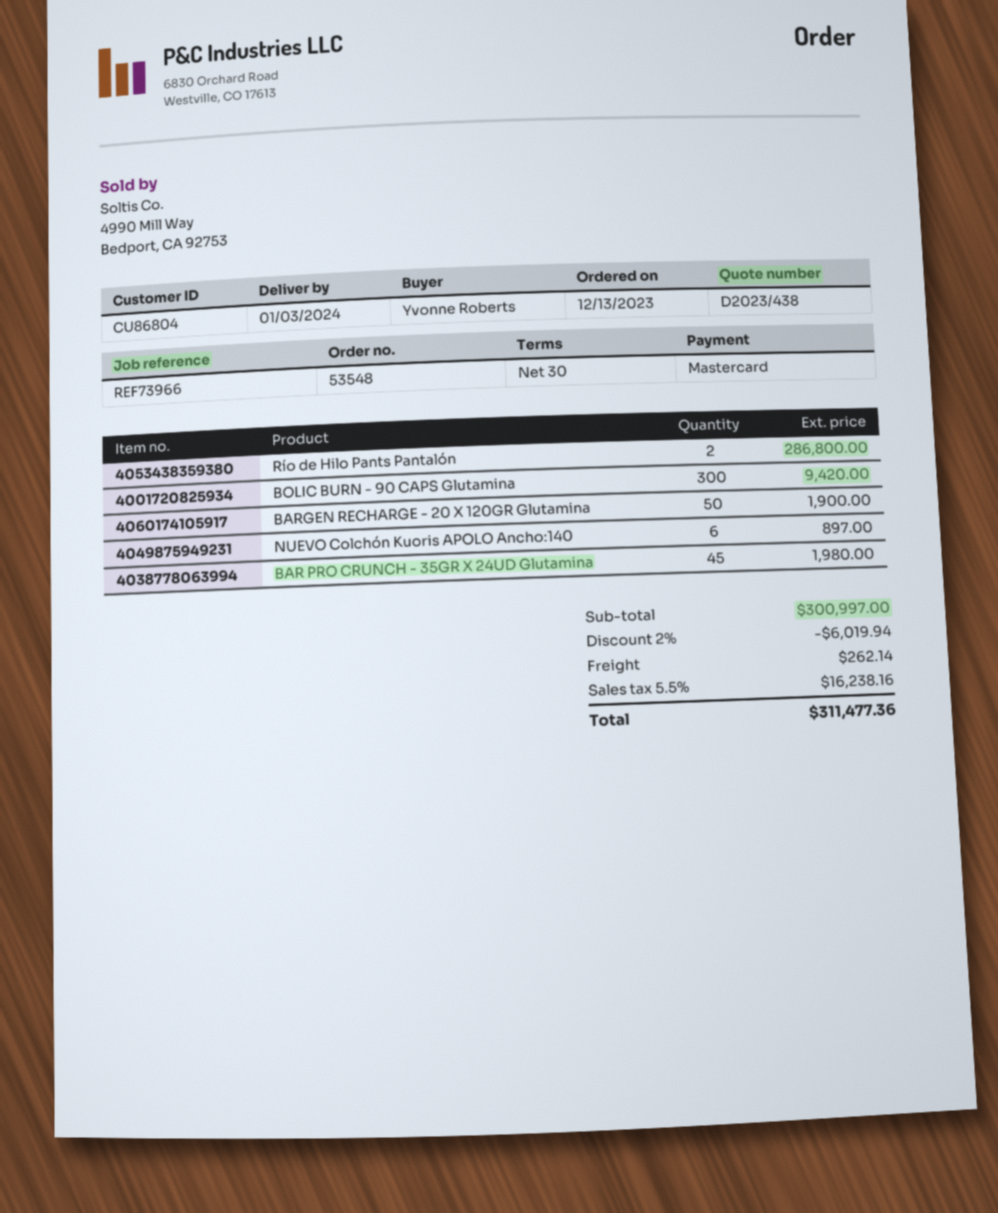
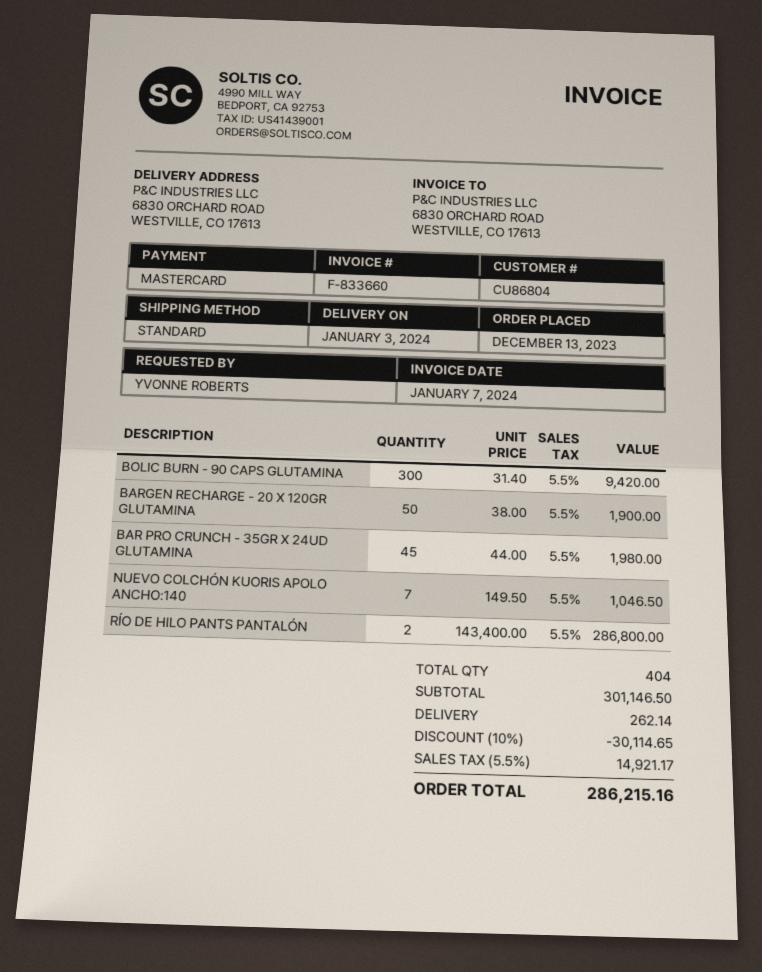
NUEVO Colchón Kuoris APOLO Ancho:140: 6 for 897.00 -> 7 for 1046.50
subtotal: 300997.00 -> 301146.50
discount: 2% = 6019.94 -> 10% = 30114.65
tax: 5.5% = 16238.16 -> 5.5% = 14921.17
total: 311477.36 -> 286215.16

